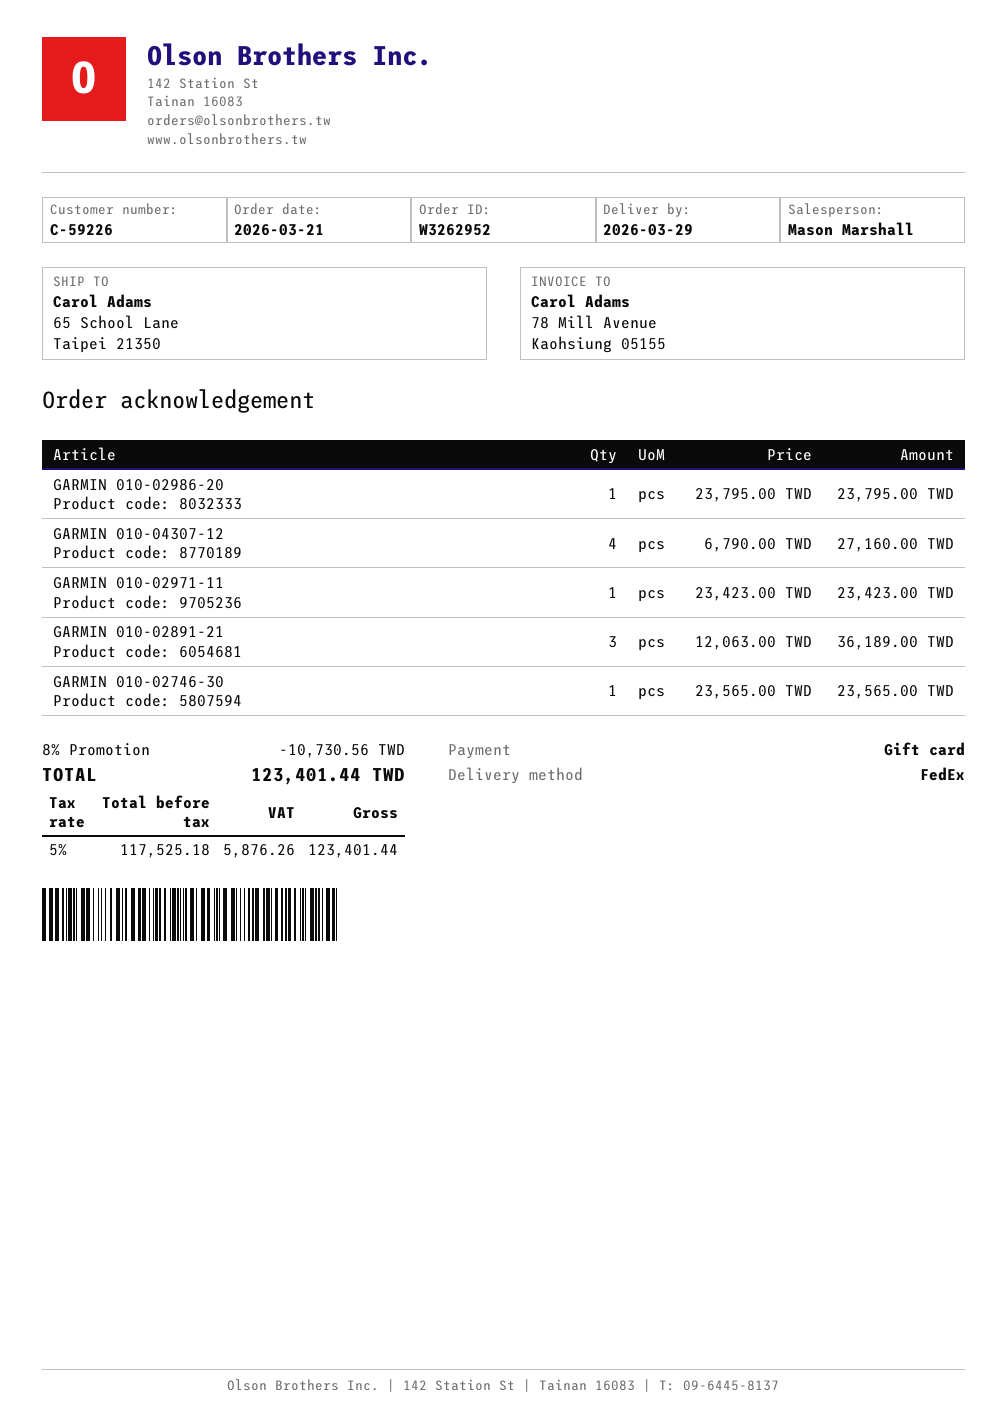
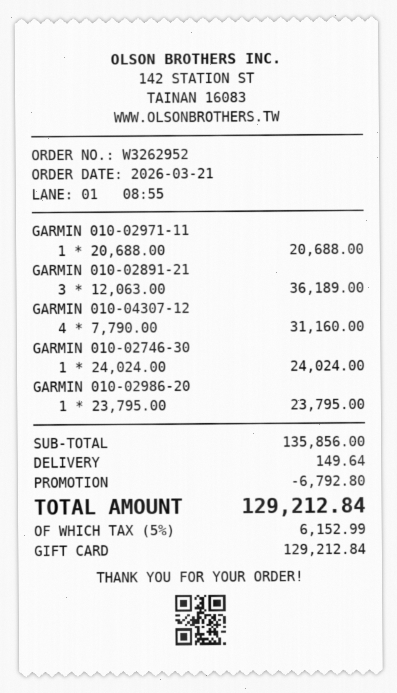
GARMIN 010-04307-12: 4 x 6790.00 = 27160.00 -> 4 x 7790.00 = 31160.00
GARMIN 010-02971-11: 1 x 23423.00 = 23423.00 -> 1 x 20688.00 = 20688.00
GARMIN 010-02746-30: 1 x 23565.00 = 23565.00 -> 1 x 24024.00 = 24024.00
discount: 10730.56 -> 6792.80
shipping: none -> 149.64
tax: 5% = 5876.26 -> 5% = 6152.99
total: 123401.44 -> 129212.84

